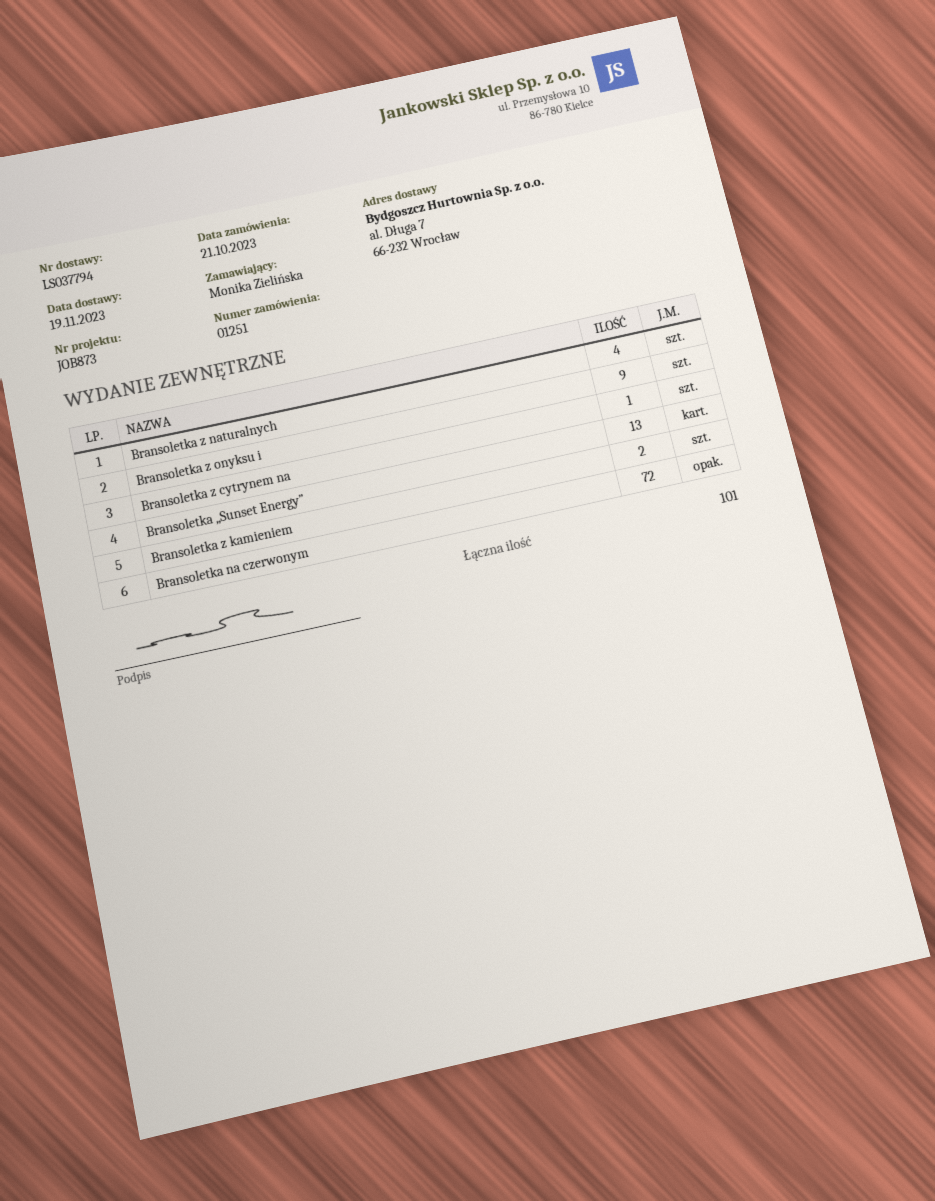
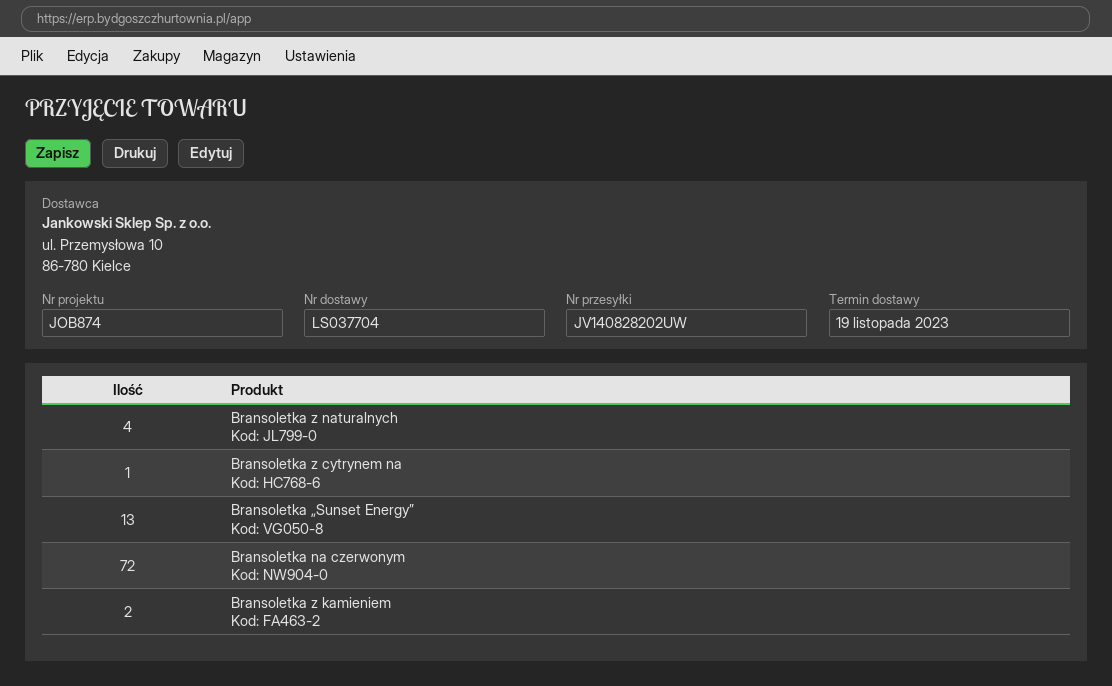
delivery note number: LS037794 -> LS037704
reference: JOB873 -> JOB874
Bransoletka z onyksu i: 9 -> none

